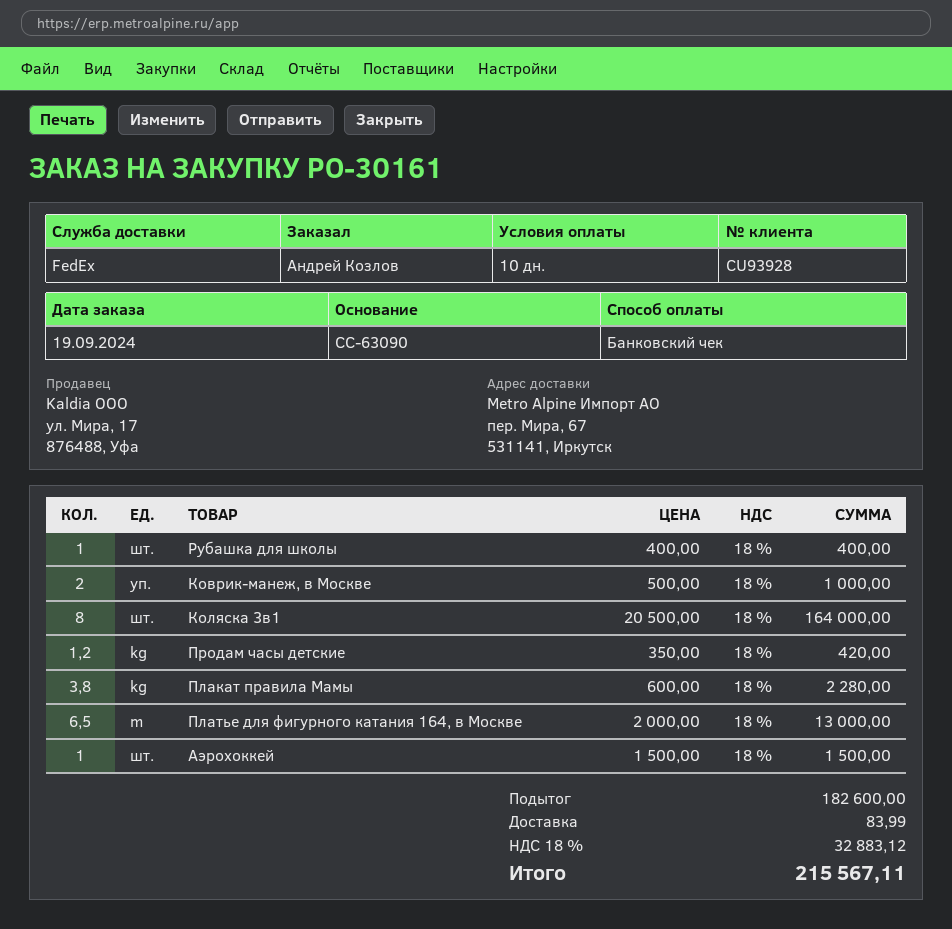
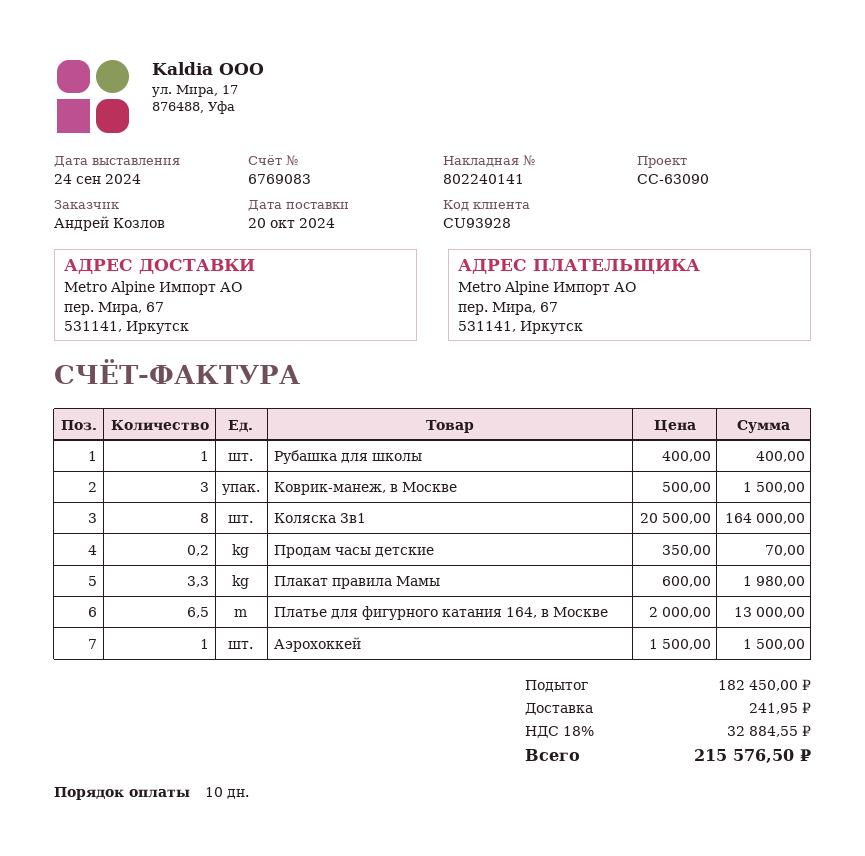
Коврик-манеж, в Москве: 2 x 500.00 = 1000.00 -> 3 x 500.00 = 1500.00
Продам часы детские: 1.2 x 350.00 = 420.00 -> 0.2 x 350.00 = 70.00
Плакат правила Мамы: 3.8 x 600.00 = 2280.00 -> 3.3 x 600.00 = 1980.00
subtotal: 182600.00 -> 182450.00
shipping: 83.99 -> 241.95
tax: 18% = 32883.12 -> 18% = 32884.55
total: 215567.11 -> 215576.50

